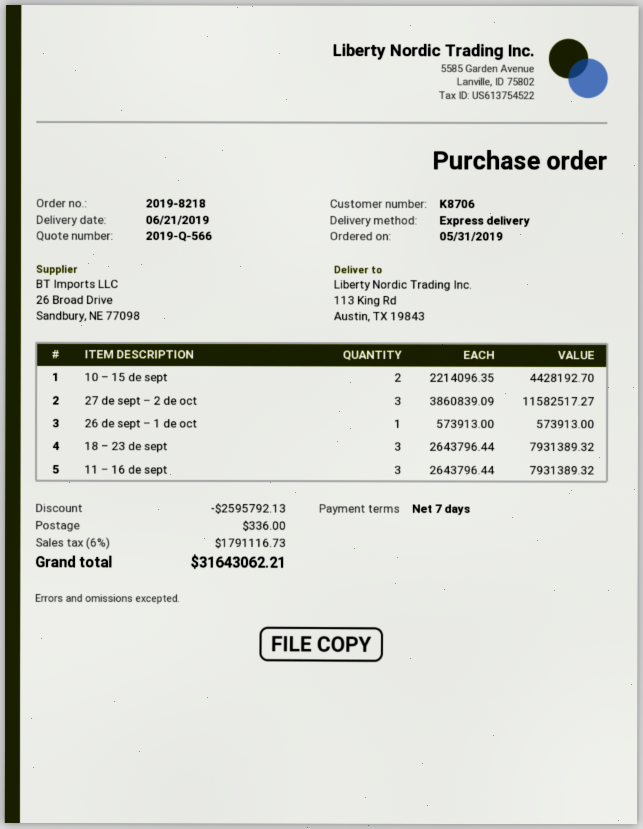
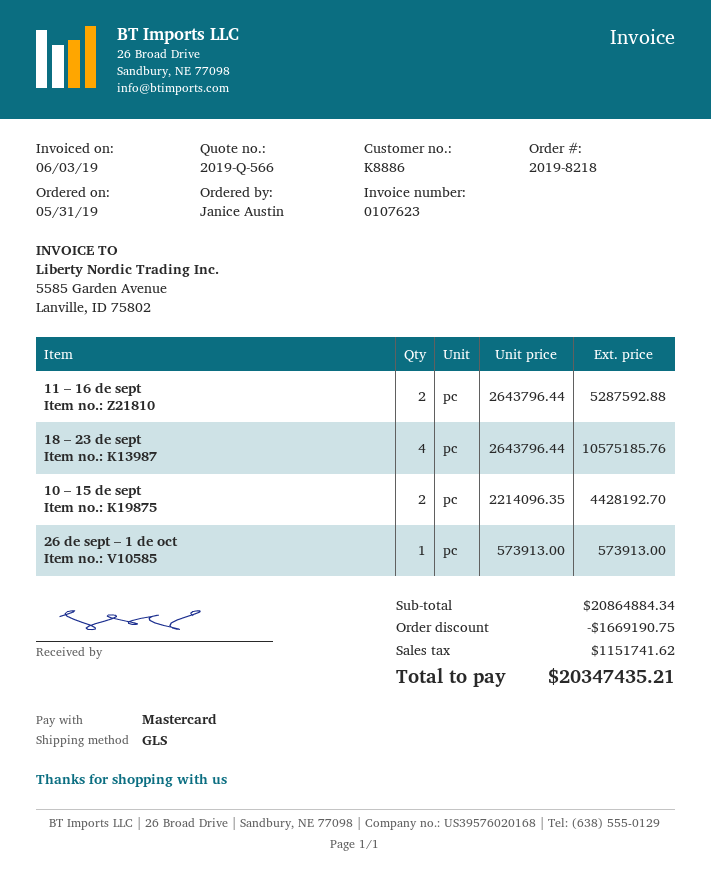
customer number: K8706 -> K8886
shipping method: express -> GLS
27 de sept – 2 de oct: 3 x 3860839.09 = 11582517.27 -> none
18 – 23 de sept: 3 x 2643796.44 = 7931389.32 -> 4 x 2643796.44 = 10575185.76
11 – 16 de sept: 3 x 2643796.44 = 7931389.32 -> 2 x 2643796.44 = 5287592.88
discount: 2595792.13 -> 1669190.75
shipping: 336.00 -> none
tax: 1791116.73 -> 1151741.62
total: 31643062.21 -> 20347435.21

